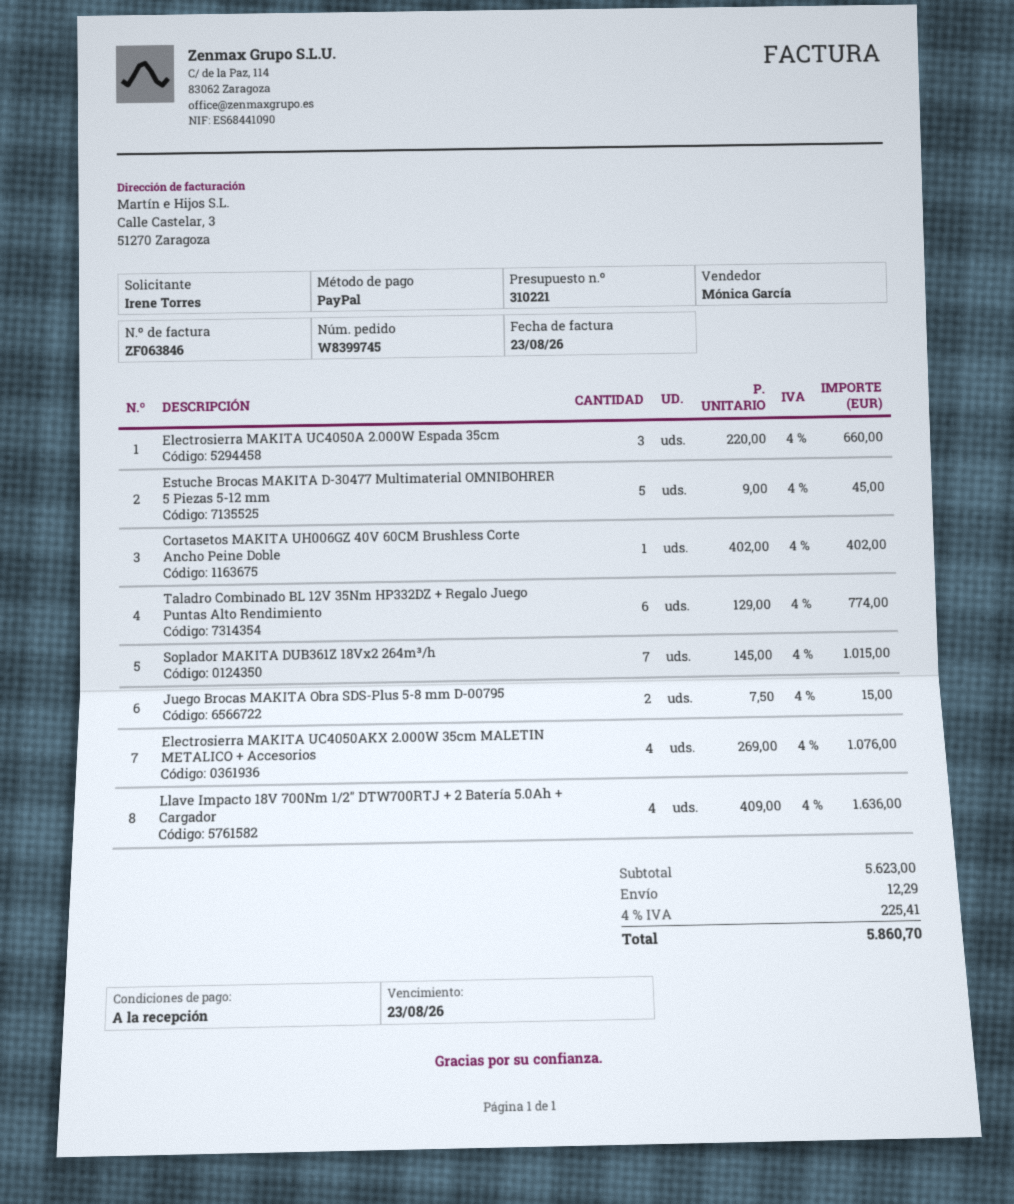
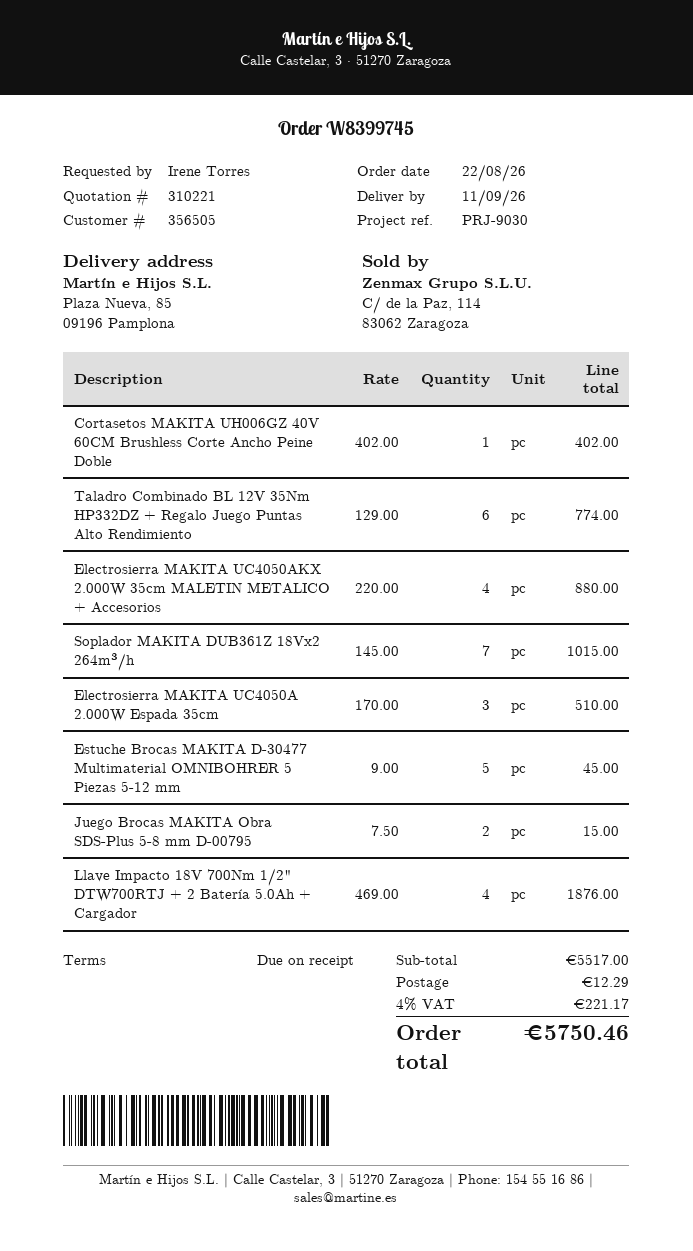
Electrosierra MAKITA UC4050A 2.000W Espada 35cm: 3 x 220.00 = 660.00 -> 3 x 170.00 = 510.00
Electrosierra MAKITA UC4050AKX 2.000W 35cm MALETIN METALICO + Accesorios: 4 x 269.00 = 1076.00 -> 4 x 220.00 = 880.00
Llave Impacto 18V 700Nm 1/2" DTW700RTJ + 2 Batería 5.0Ah + Cargador: 4 x 409.00 = 1636.00 -> 4 x 469.00 = 1876.00
subtotal: 5623.00 -> 5517.00
tax: 4% = 225.41 -> 4% = 221.17
total: 5860.70 -> 5750.46

